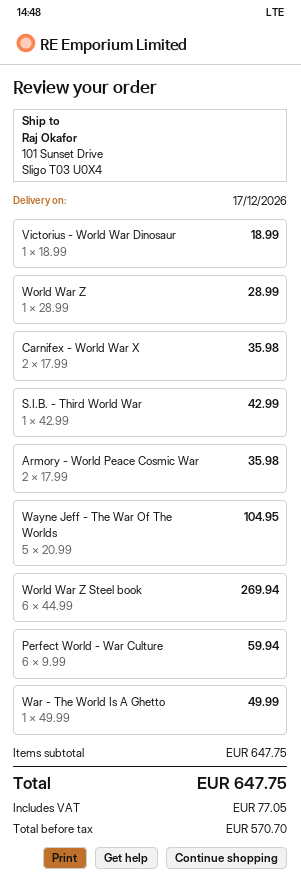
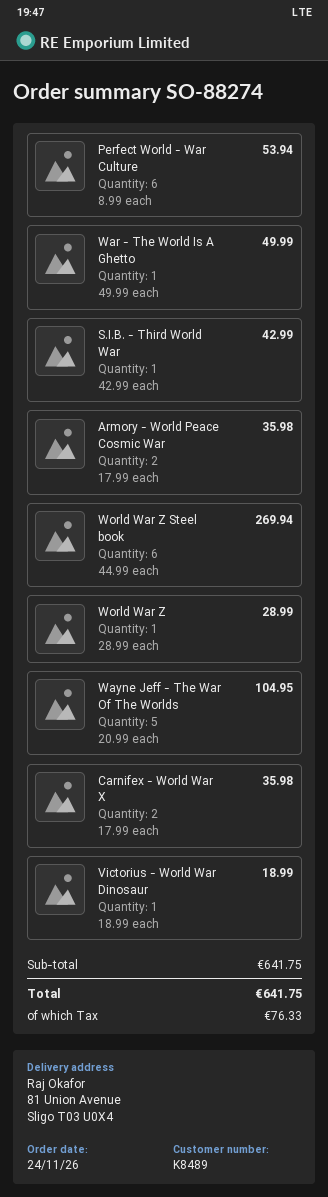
ship to: 101 Sunset Drive, Sligo T03 U0X4 -> 81 Union Avenue, Sligo T03 U0X4
Perfect World - War Culture: 6 x 9.99 = 59.94 -> 6 x 8.99 = 53.94
subtotal: 647.75 -> 641.75
tax: 77.05 -> 76.33
total: 647.75 -> 641.75

